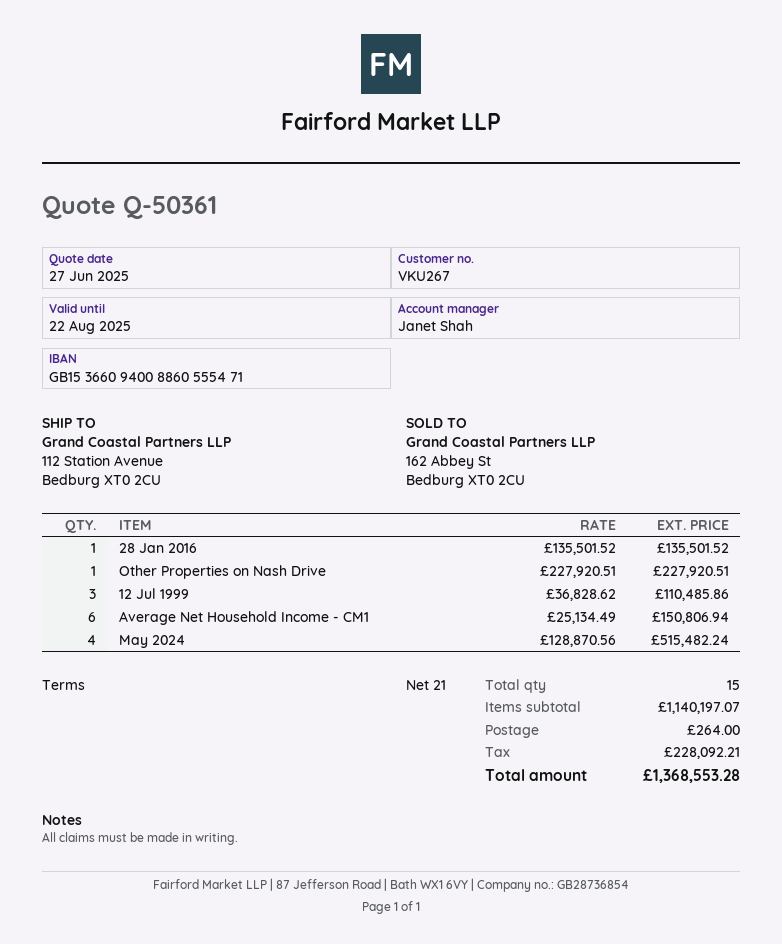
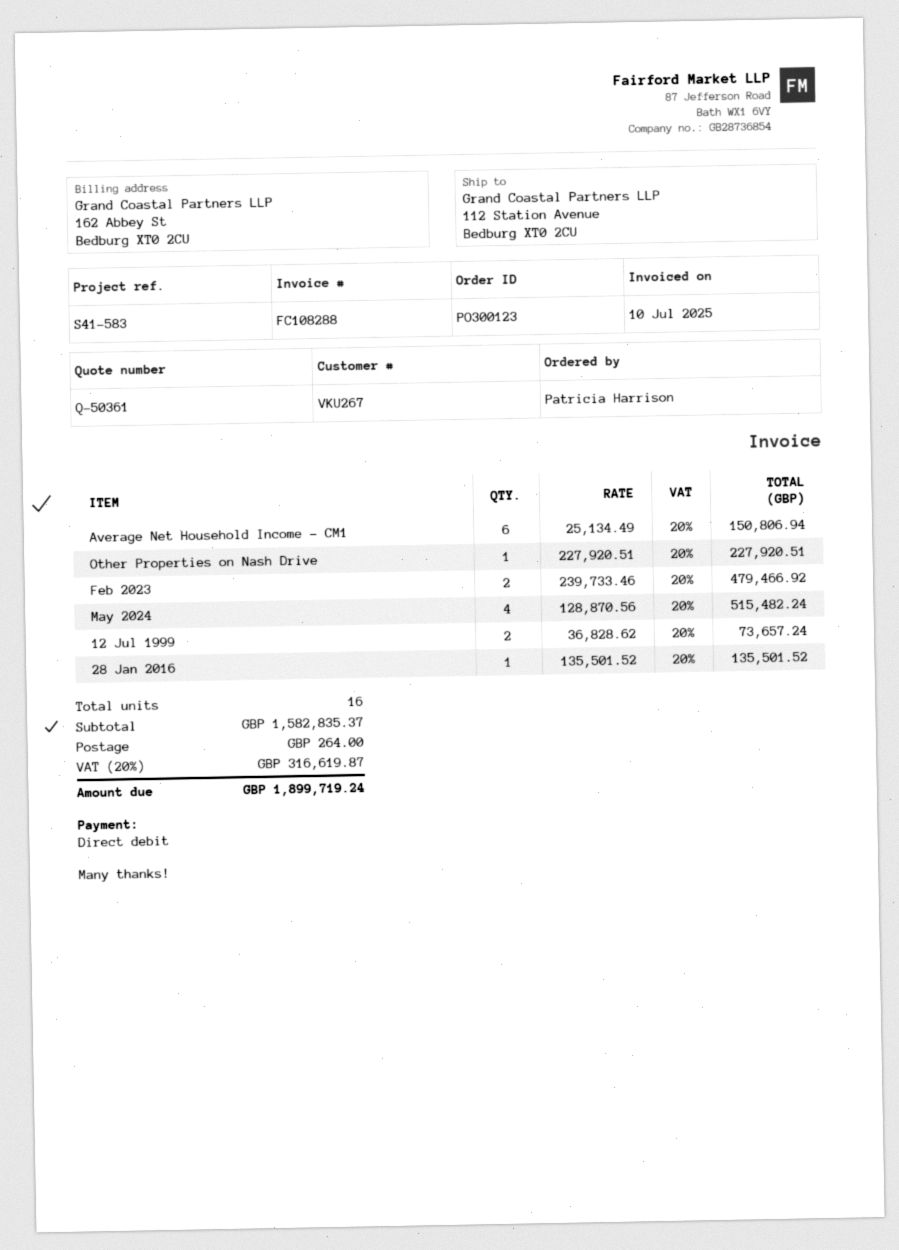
12 Jul 1999: 3 x 36828.62 = 110485.86 -> 2 x 36828.62 = 73657.24
Feb 2023: none -> 2 x 239733.46 = 479466.92
total quantity: 15 -> 16
subtotal: 1140197.07 -> 1582835.37
tax: 228092.21 -> 316619.87
total: 1368553.28 -> 1899719.24

